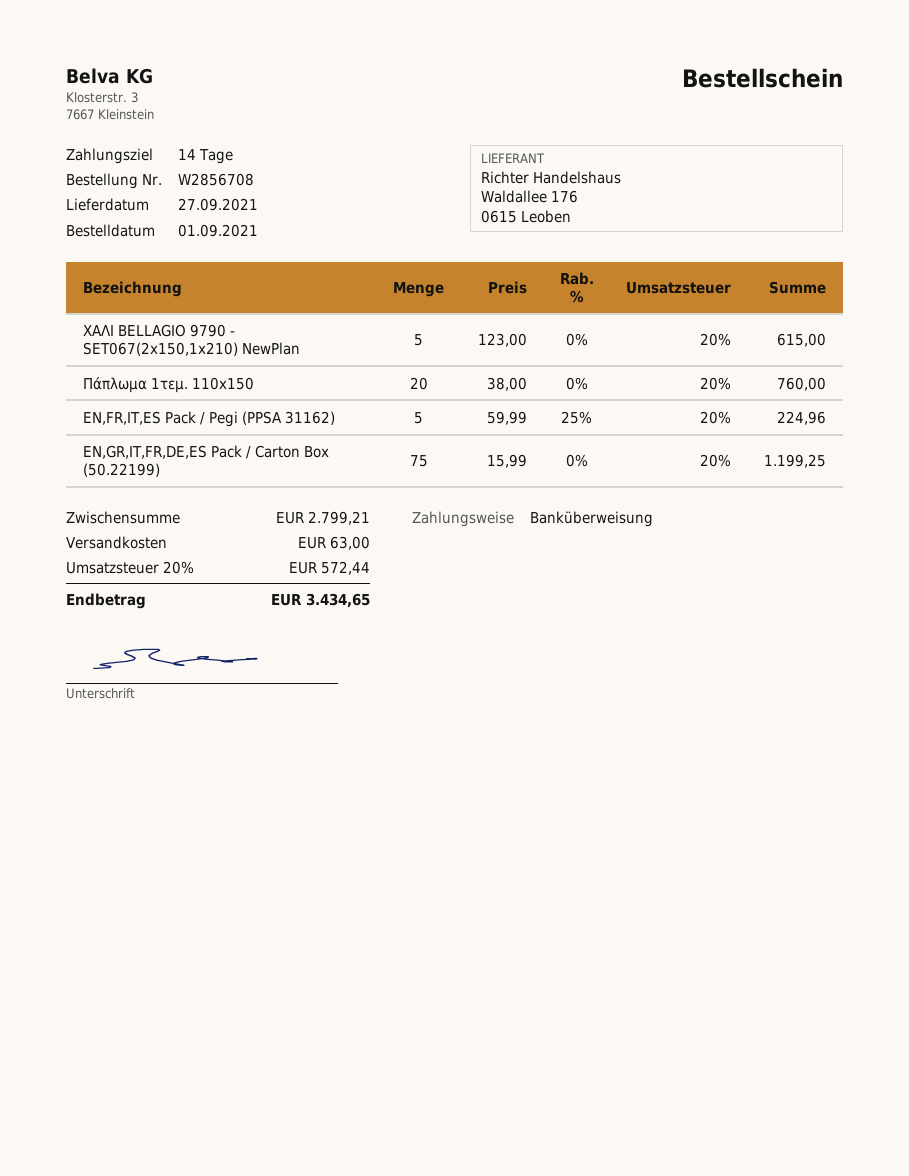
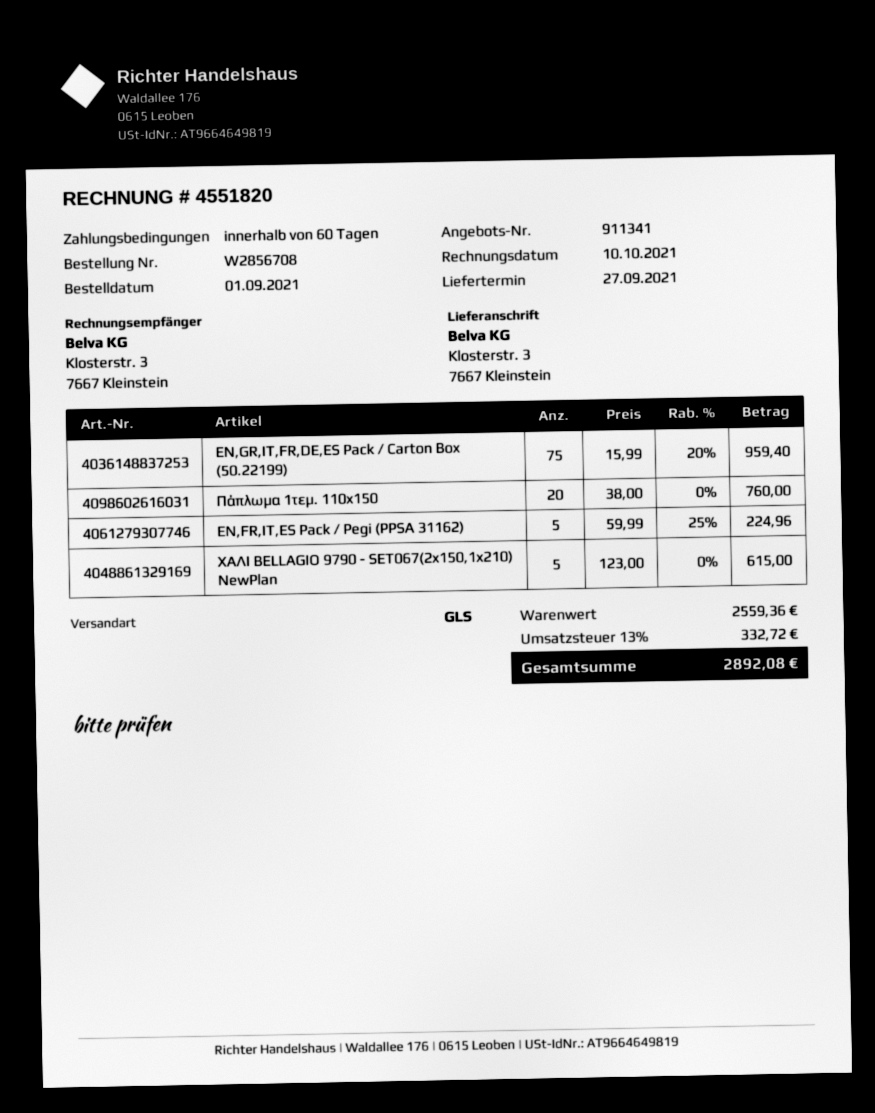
payment terms: 14 days -> 60 days
EN,GR,IT,FR,DE,ES Pack / Carton Box (50.22199): 75 x 15.99 = 1199.25 -> 75 x 15.99 - 20% = 959.40
subtotal: 2799.21 -> 2559.36
shipping: 63.00 -> none
tax: 20% = 572.44 -> 13% = 332.72
total: 3434.65 -> 2892.08

